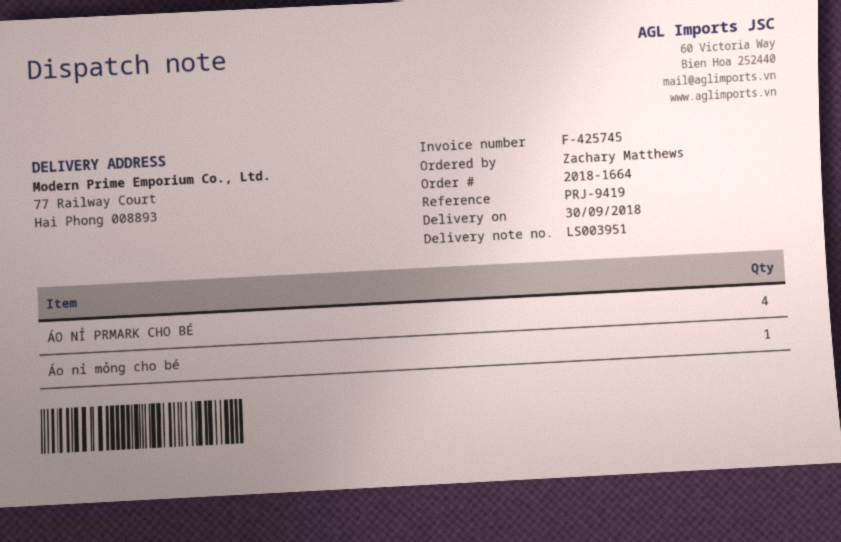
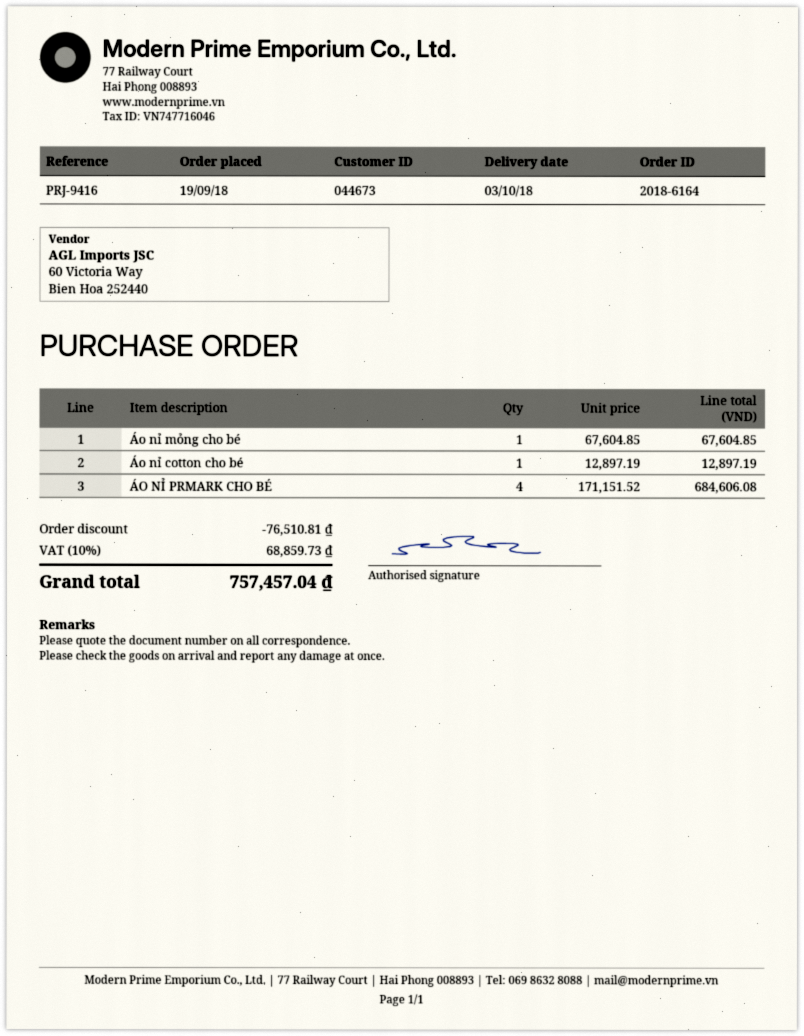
order number: 2018-1664 -> 2018-6164
delivery date: 2018-09-30 -> 2018-10-03
reference: PRJ-9419 -> PRJ-9416
Áo nỉ cotton cho bé: none -> 1

